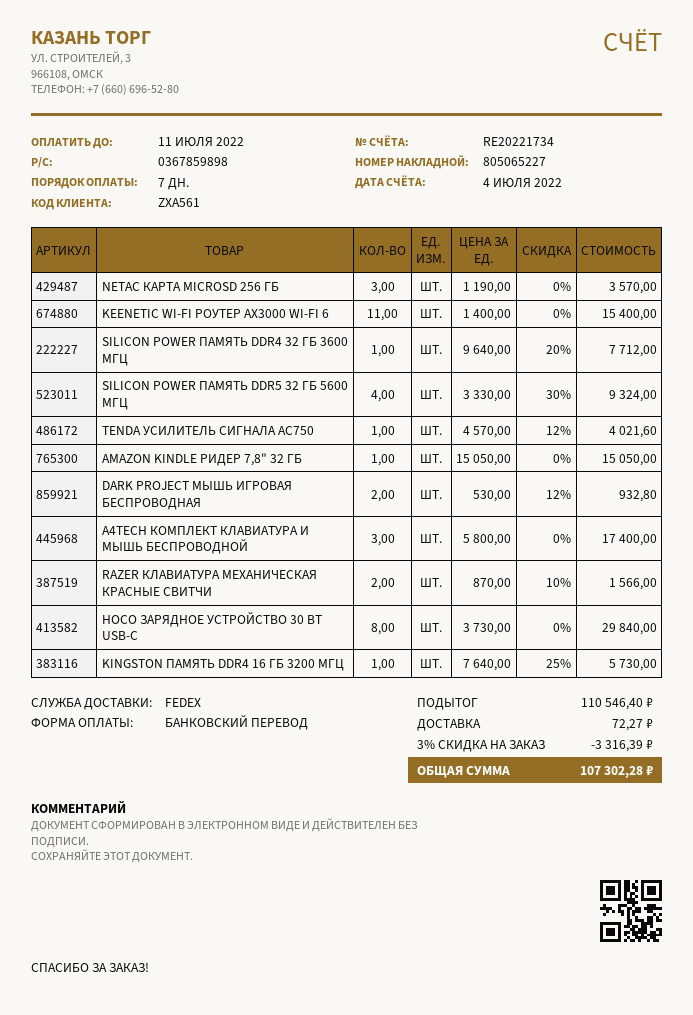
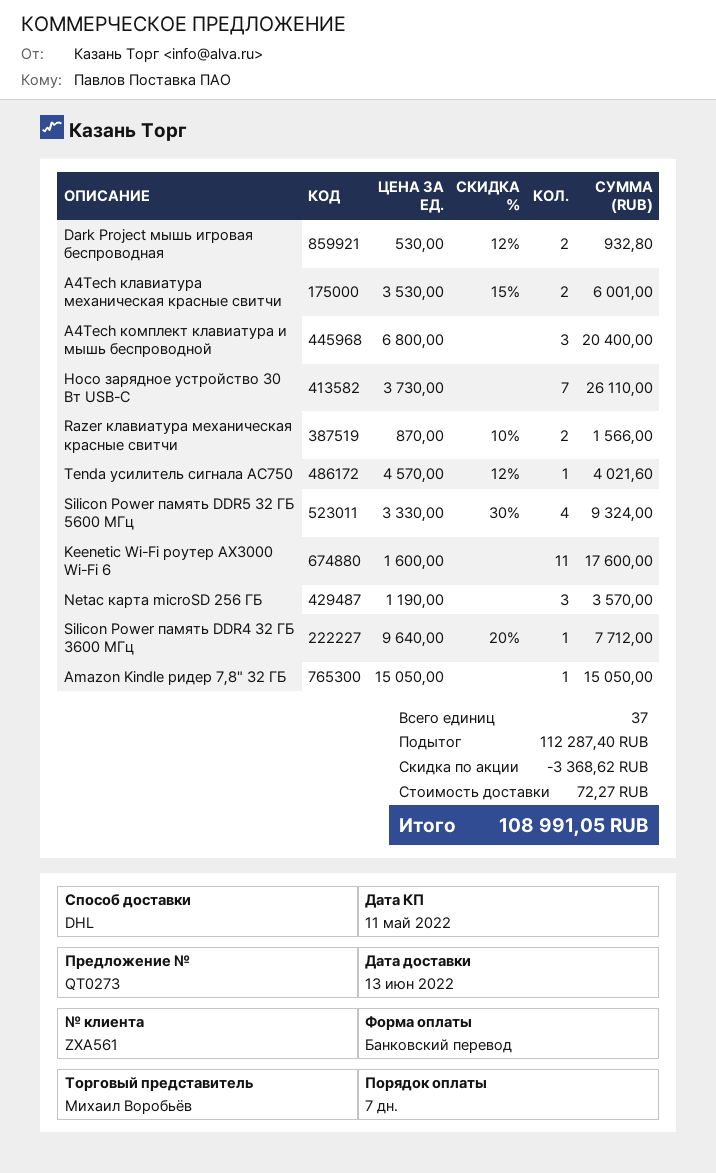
shipping method: FedEx -> DHL
KEENETIC WI-FI РОУТЕР AX3000 WI-FI 6: 11 x 1400.00 = 15400.00 -> 11 x 1600.00 = 17600.00
A4TECH КОМПЛЕКТ КЛАВИАТУРА И МЫШЬ БЕСПРОВОДНОЙ: 3 x 5800.00 = 17400.00 -> 3 x 6800.00 = 20400.00
HOCO ЗАРЯДНОЕ УСТРОЙСТВО 30 ВТ USB-C: 8 x 3730.00 = 29840.00 -> 7 x 3730.00 = 26110.00
KINGSTON ПАМЯТЬ DDR4 16 ГБ 3200 МГЦ: 1 x 7640.00 - 25% = 5730.00 -> none
A4Tech клавиатура механическая красные свитчи: none -> 2 x 3530.00 - 15% = 6001.00
subtotal: 110546.40 -> 112287.40
discount: 3316.39 -> 3368.62
total: 107302.28 -> 108991.05

